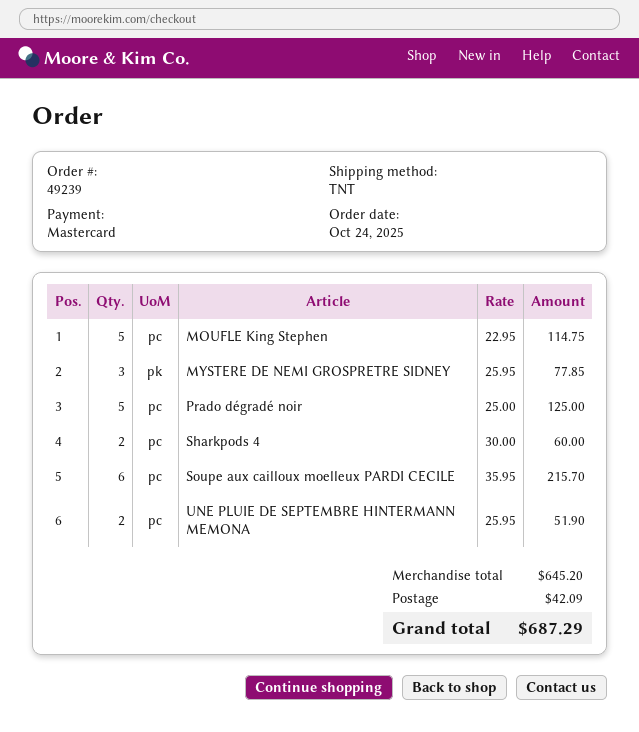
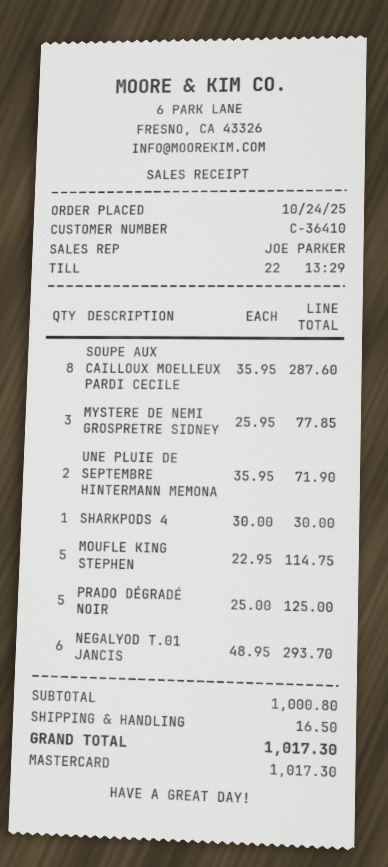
Sharkpods 4: 2 x 30.00 = 60.00 -> 1 x 30.00 = 30.00
Soupe aux cailloux moelleux PARDI CECILE: 6 x 35.95 = 215.70 -> 8 x 35.95 = 287.60
UNE PLUIE DE SEPTEMBRE HINTERMANN MEMONA: 2 x 25.95 = 51.90 -> 2 x 35.95 = 71.90
NEGALYOD T.01 JANCIS: none -> 6 x 48.95 = 293.70
subtotal: 645.20 -> 1000.80
shipping: 42.09 -> 16.50
total: 687.29 -> 1017.30

